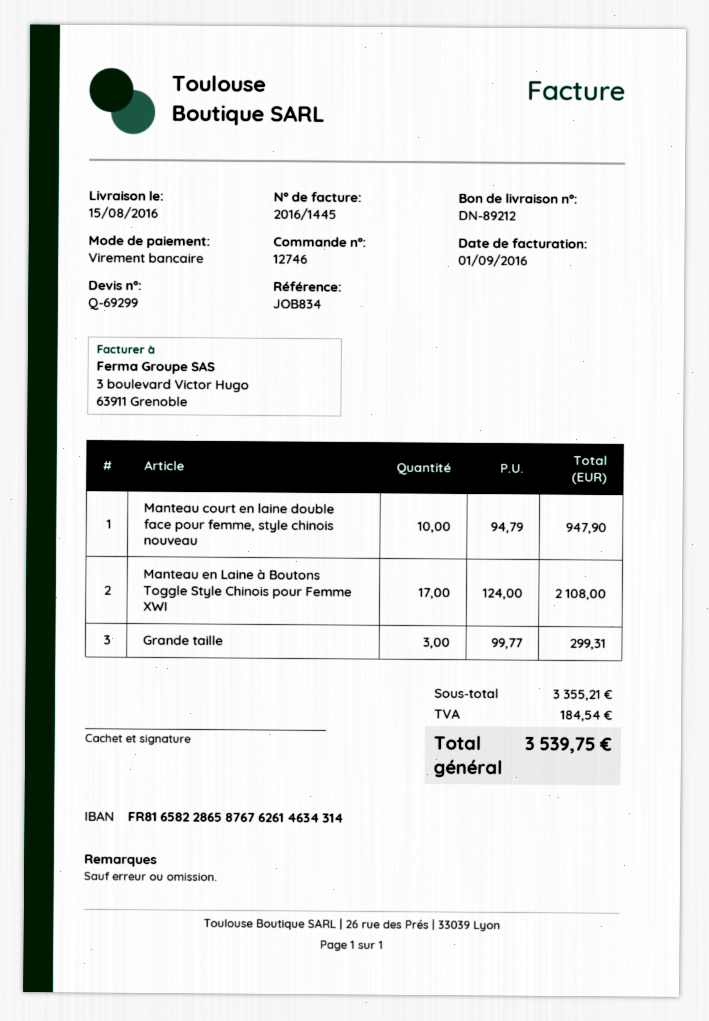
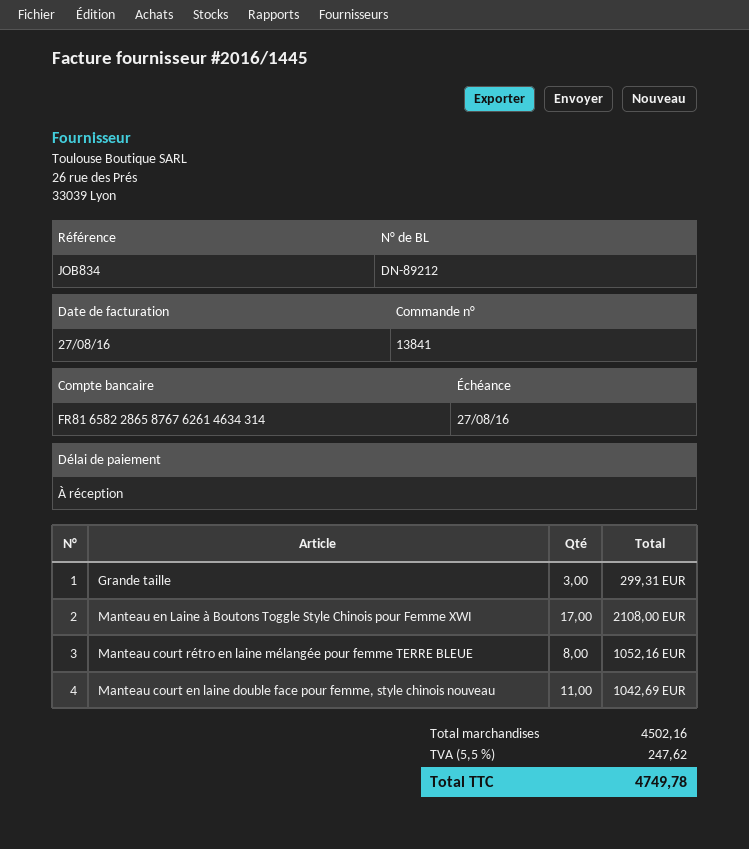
order number: 12746 -> 13841
invoice date: 2016-09-01 -> 2016-08-27
Manteau court en laine double face pour femme, style chinois nouveau: 10 for 947.90 -> 11 for 1042.69
Manteau court rétro en laine mélangée pour femme TERRE BLEUE: none -> 8 for 1052.16
subtotal: 3355.21 -> 4502.16
tax: 184.54 -> 247.62
total: 3539.75 -> 4749.78

